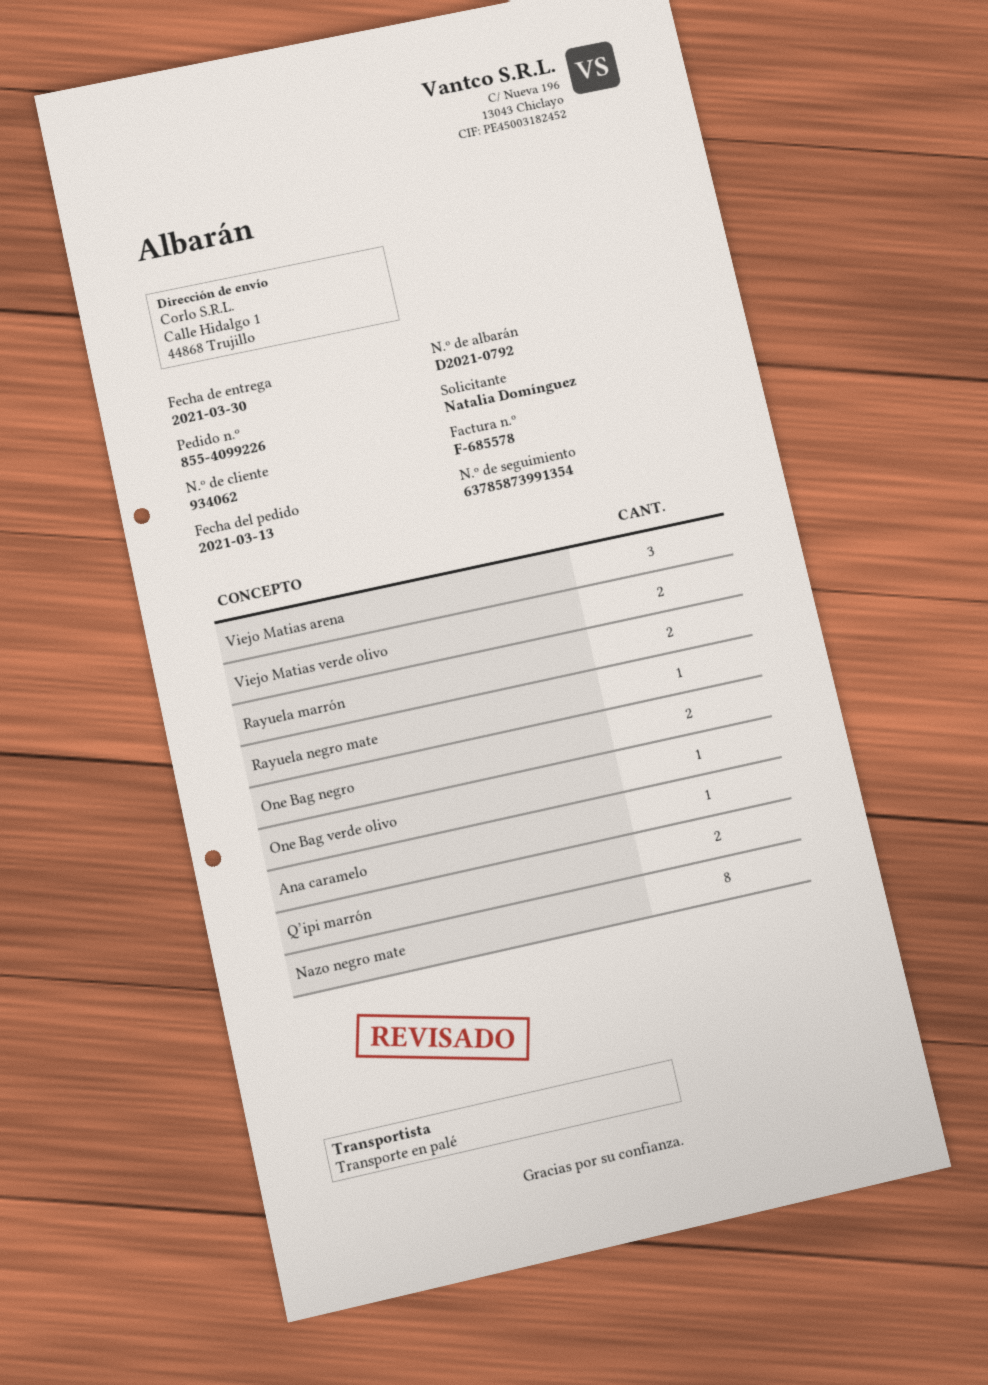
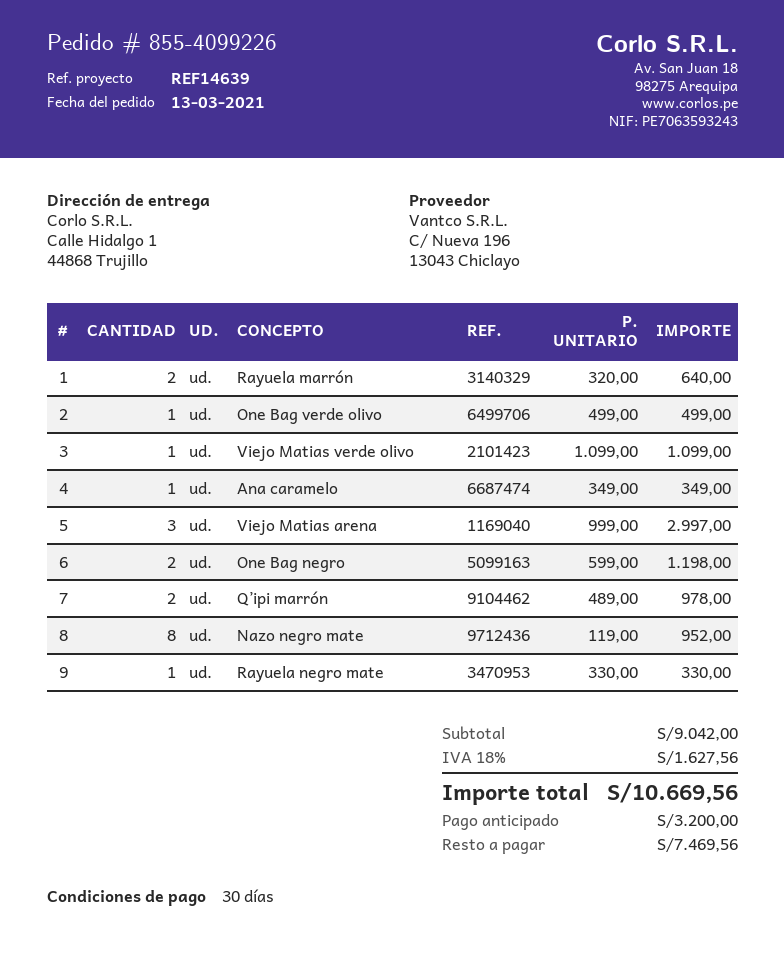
Viejo Matias verde olivo: 2 -> 1

